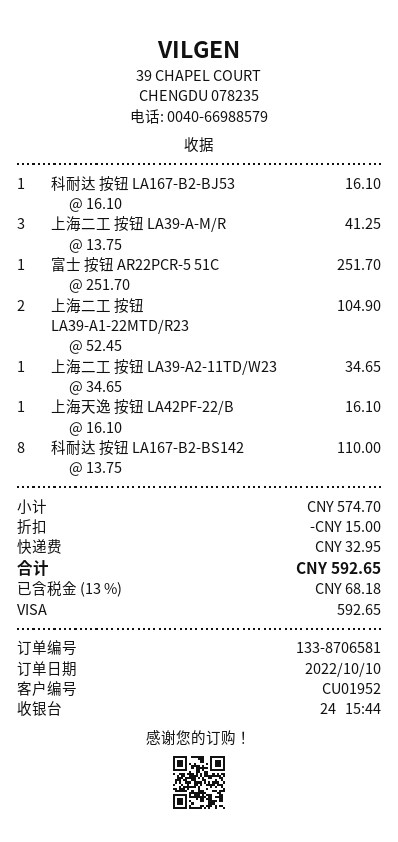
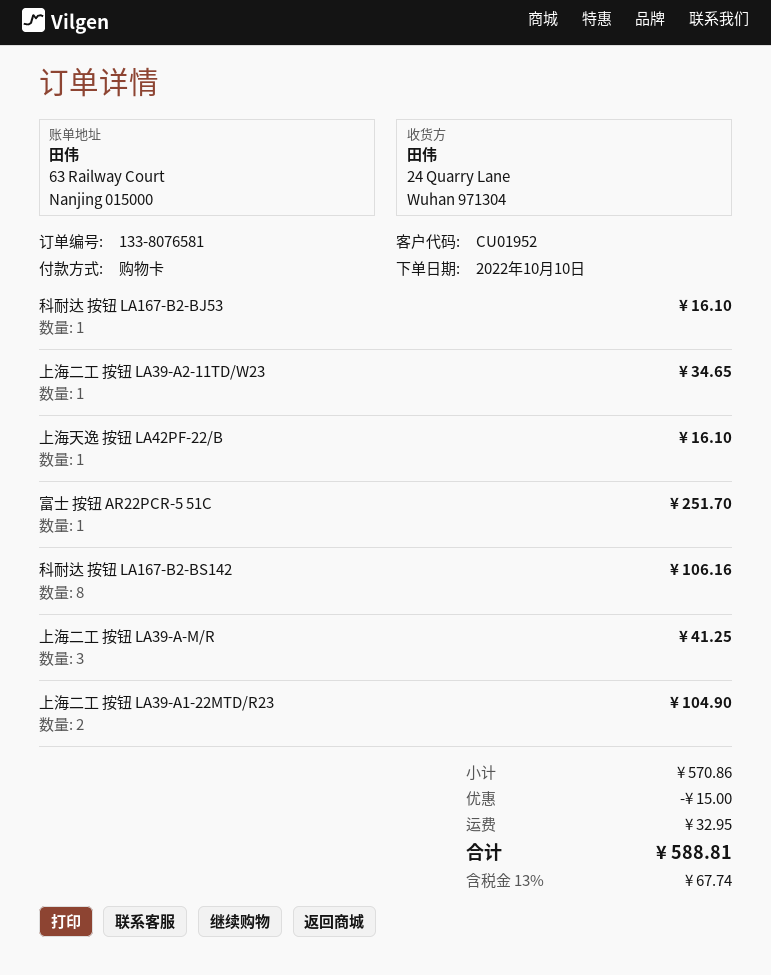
order number: 133-8706581 -> 133-8076581
payment method: Visa -> gift card
科耐达 按钮 LA167-B2-BS142: 8 for 110.00 -> 8 for 106.16
subtotal: 574.70 -> 570.86
tax: 13% = 68.18 -> 13% = 67.74
total: 592.65 -> 588.81

